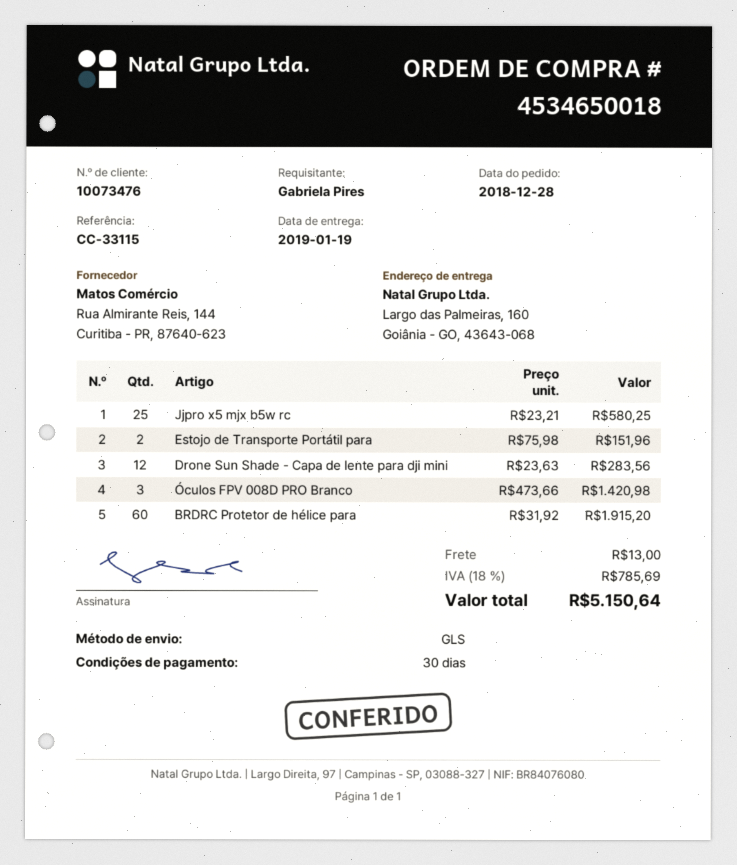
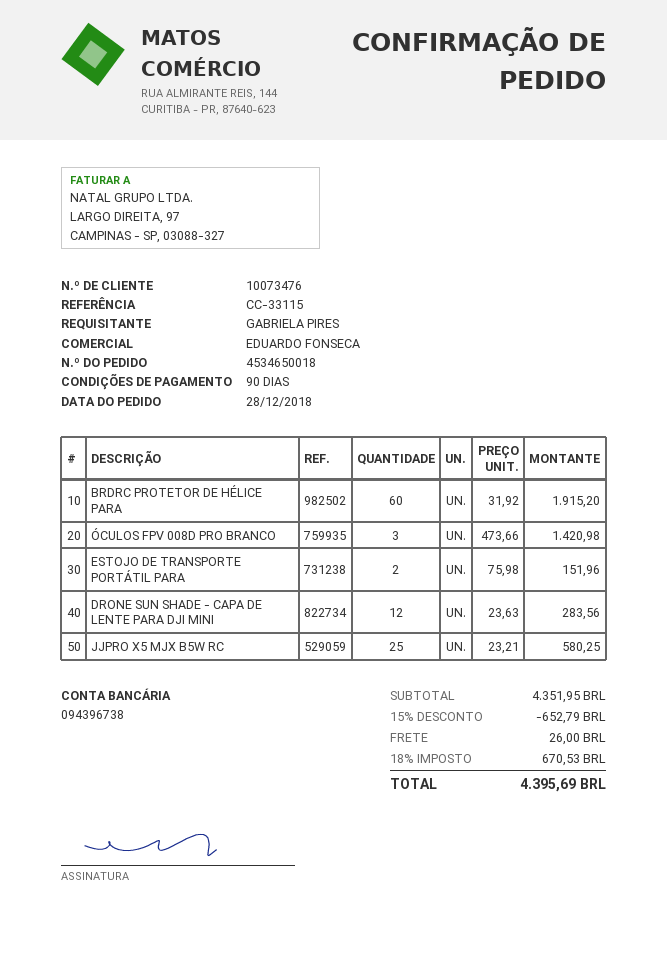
payment terms: 30 days -> 90 days
discount: none -> 15% = 652.79
shipping: 13.00 -> 26.00
tax: 18% = 785.69 -> 18% = 670.53
total: 5150.64 -> 4395.69

